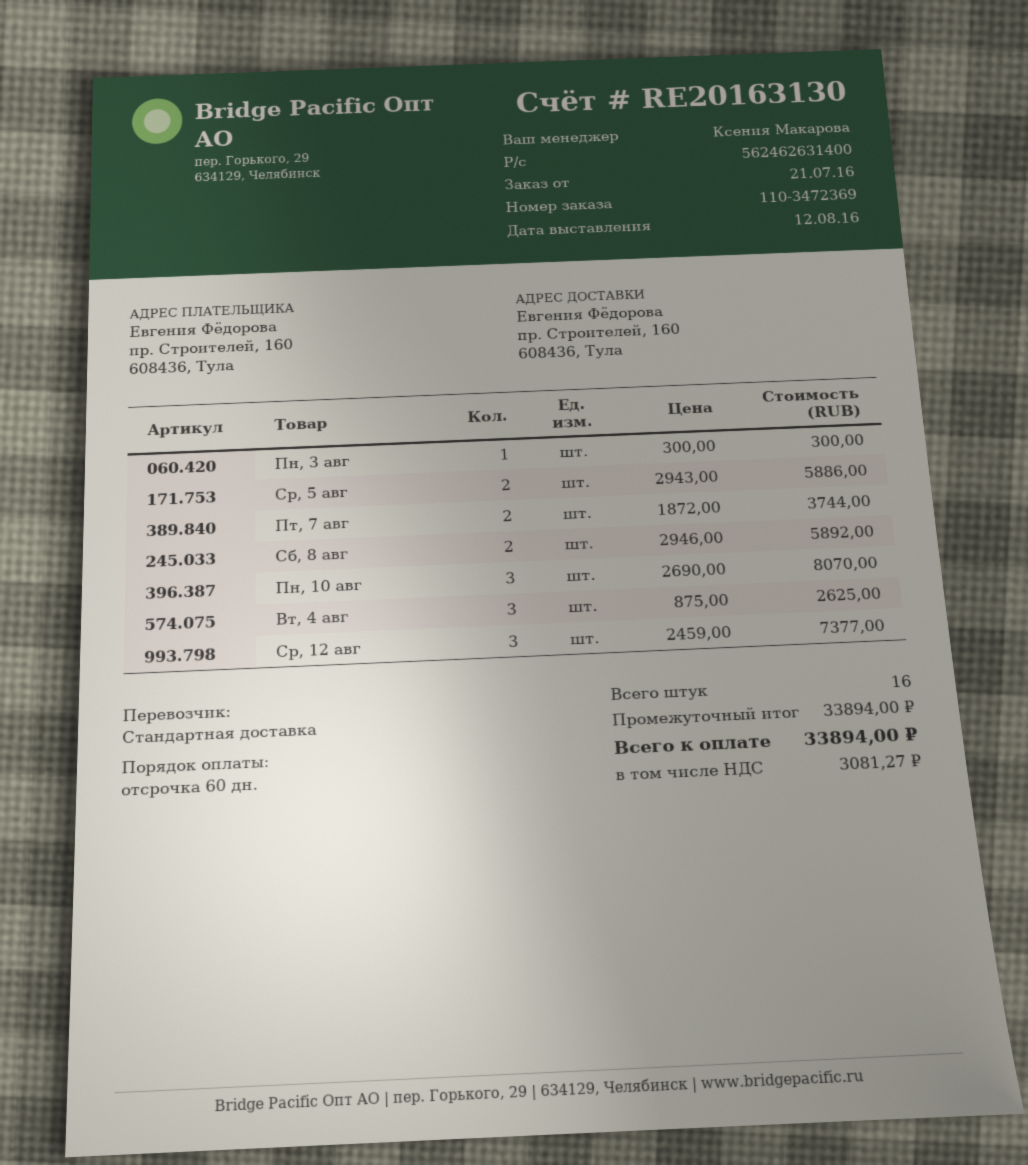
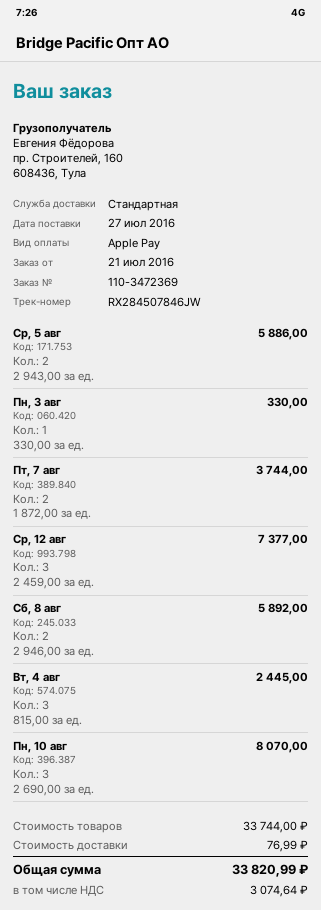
Пн, 3 авг: 1 x 300.00 = 300.00 -> 1 x 330.00 = 330.00
Вт, 4 авг: 3 x 875.00 = 2625.00 -> 3 x 815.00 = 2445.00
subtotal: 33894.00 -> 33744.00
shipping: none -> 76.99
tax: 3081.27 -> 3074.64
total: 33894.00 -> 33820.99

